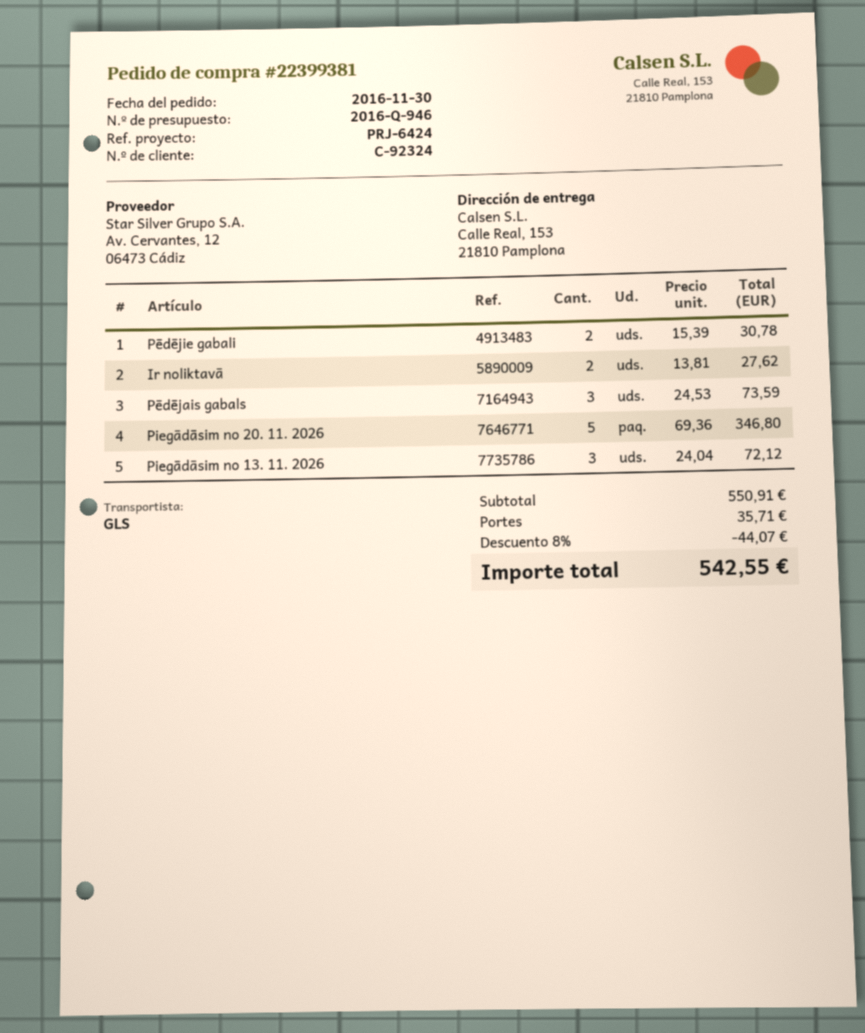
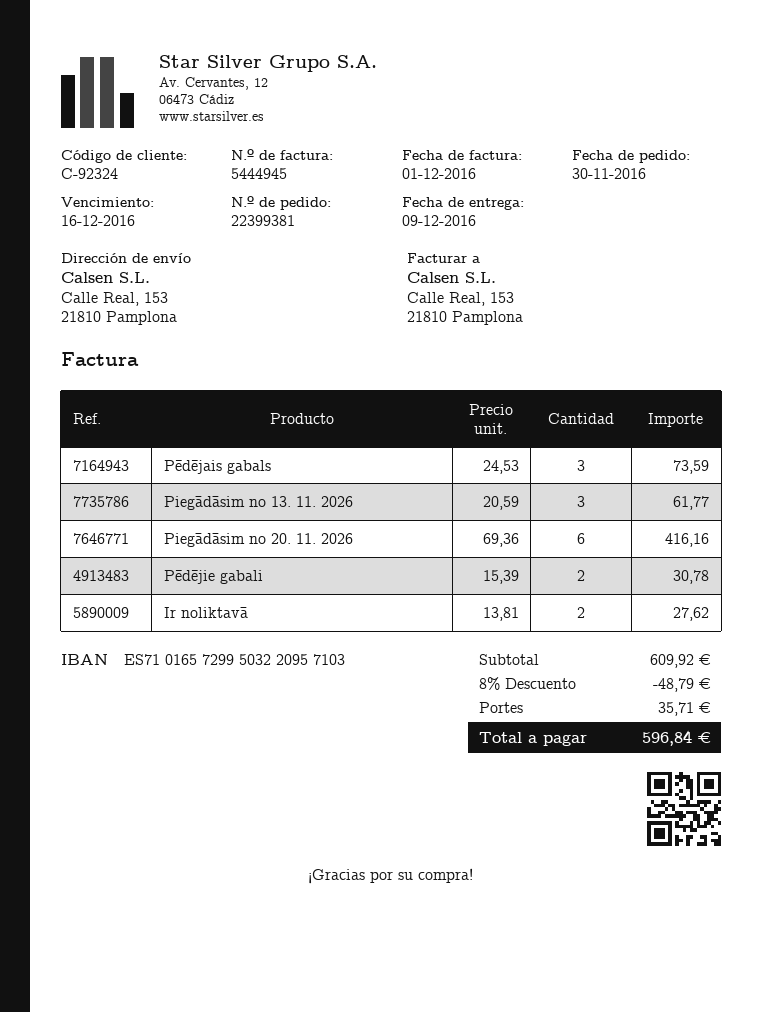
Piegādāsim no 20. 11. 2026: 5 x 69.36 = 346.80 -> 6 x 69.36 = 416.16
Piegādāsim no 13. 11. 2026: 3 x 24.04 = 72.12 -> 3 x 20.59 = 61.77
subtotal: 550.91 -> 609.92
discount: 8% = 44.07 -> 8% = 48.79
total: 542.55 -> 596.84

